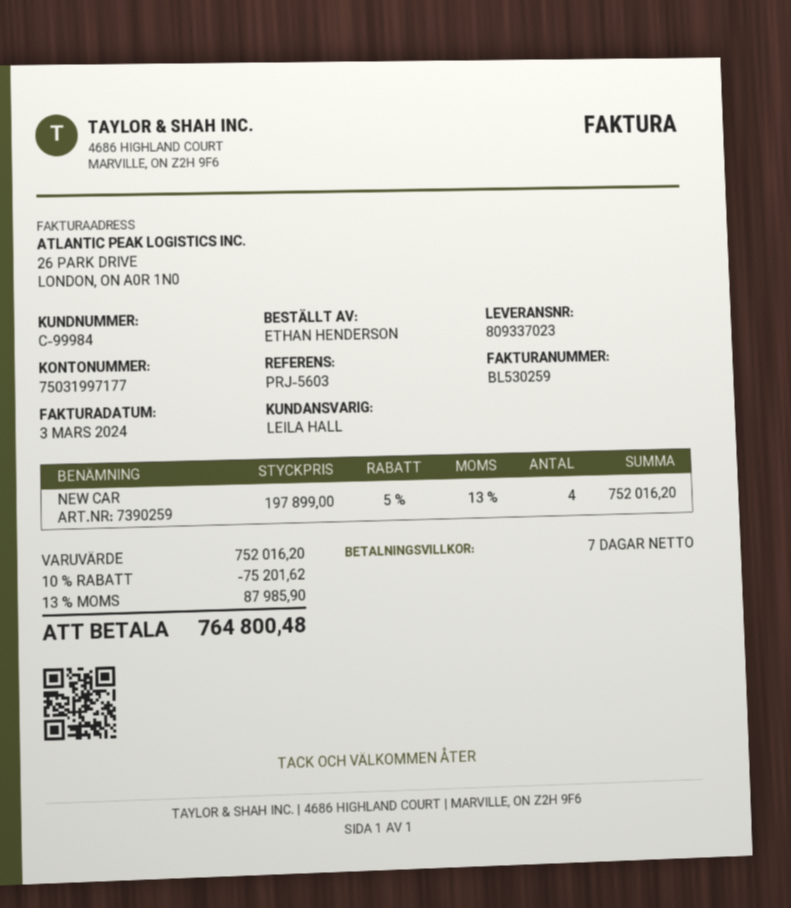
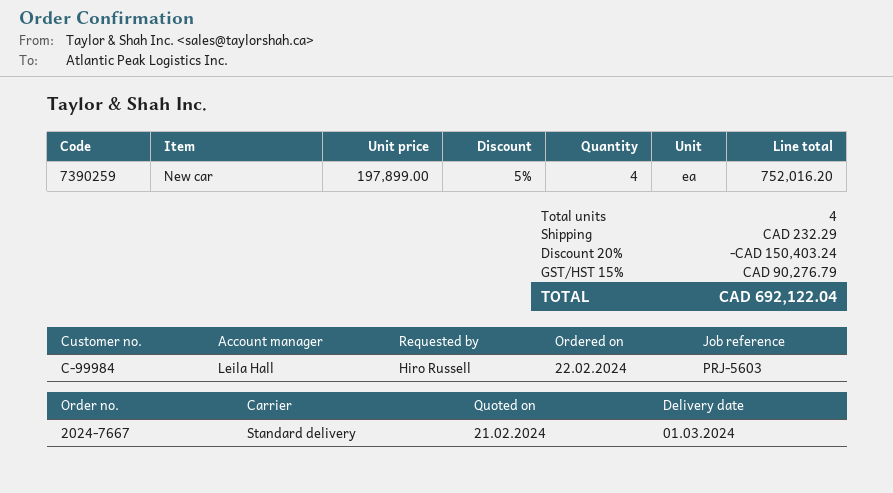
ordered by: ETHAN HENDERSON -> Hiro Russell
discount: 10% = 75201.62 -> 20% = 150403.24
shipping: none -> 232.29
tax: 13% = 87985.90 -> 15% = 90276.79
total: 764800.48 -> 692122.04

